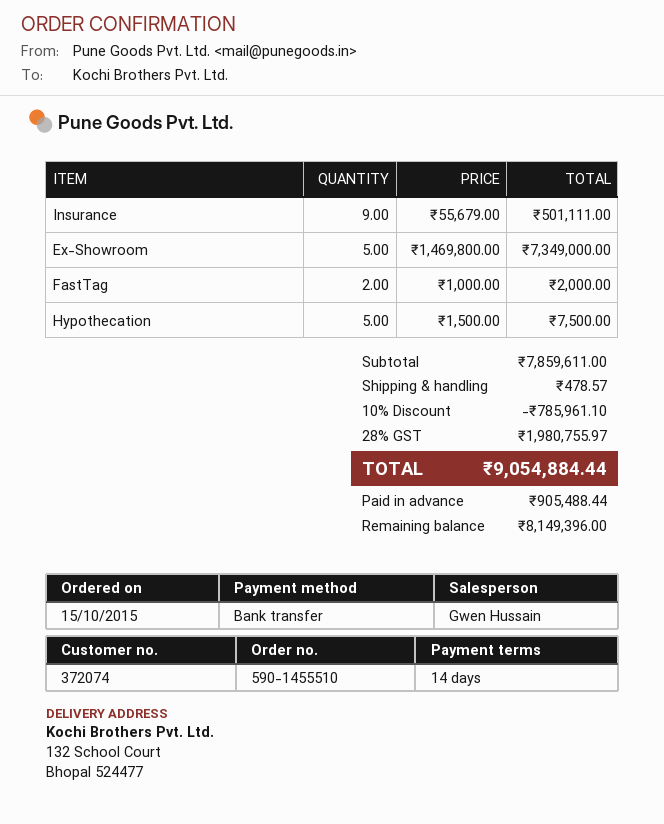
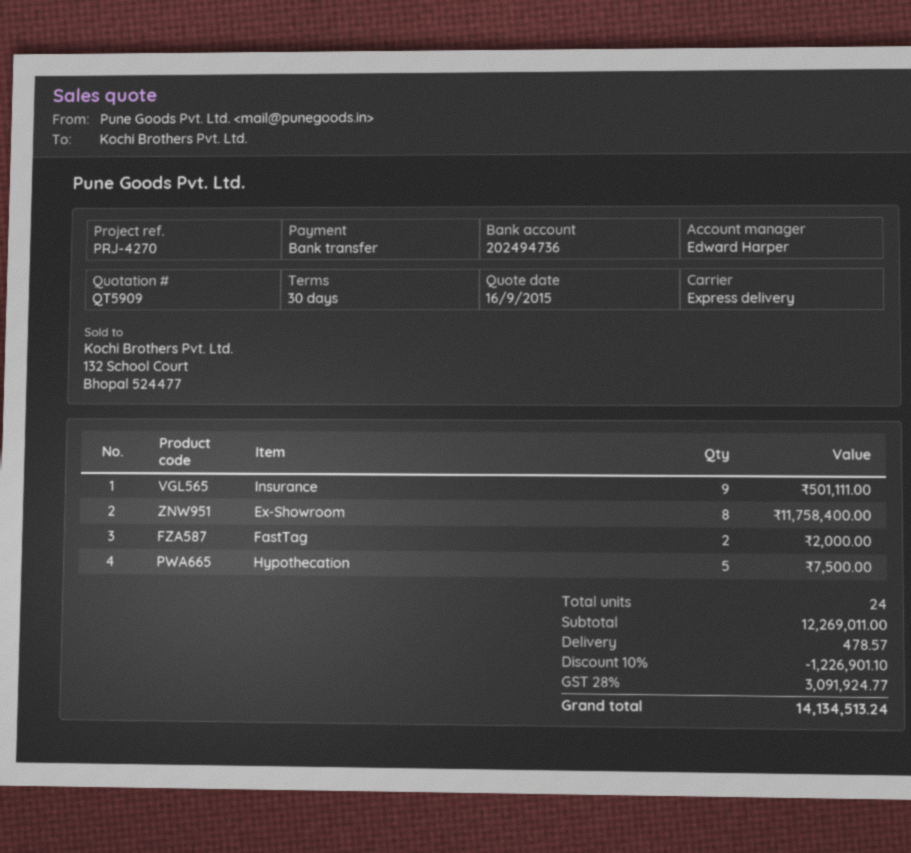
payment terms: 14 days -> 30 days
sales rep: Gwen Hussain -> Edward Harper
Ex-Showroom: 5 for 7349000.00 -> 8 for 11758400.00
subtotal: 7859611.00 -> 12269011.00
discount: 10% = 785961.10 -> 10% = 1226901.10
tax: 28% = 1980755.97 -> 28% = 3091924.77
total: 9054884.44 -> 14134513.24

